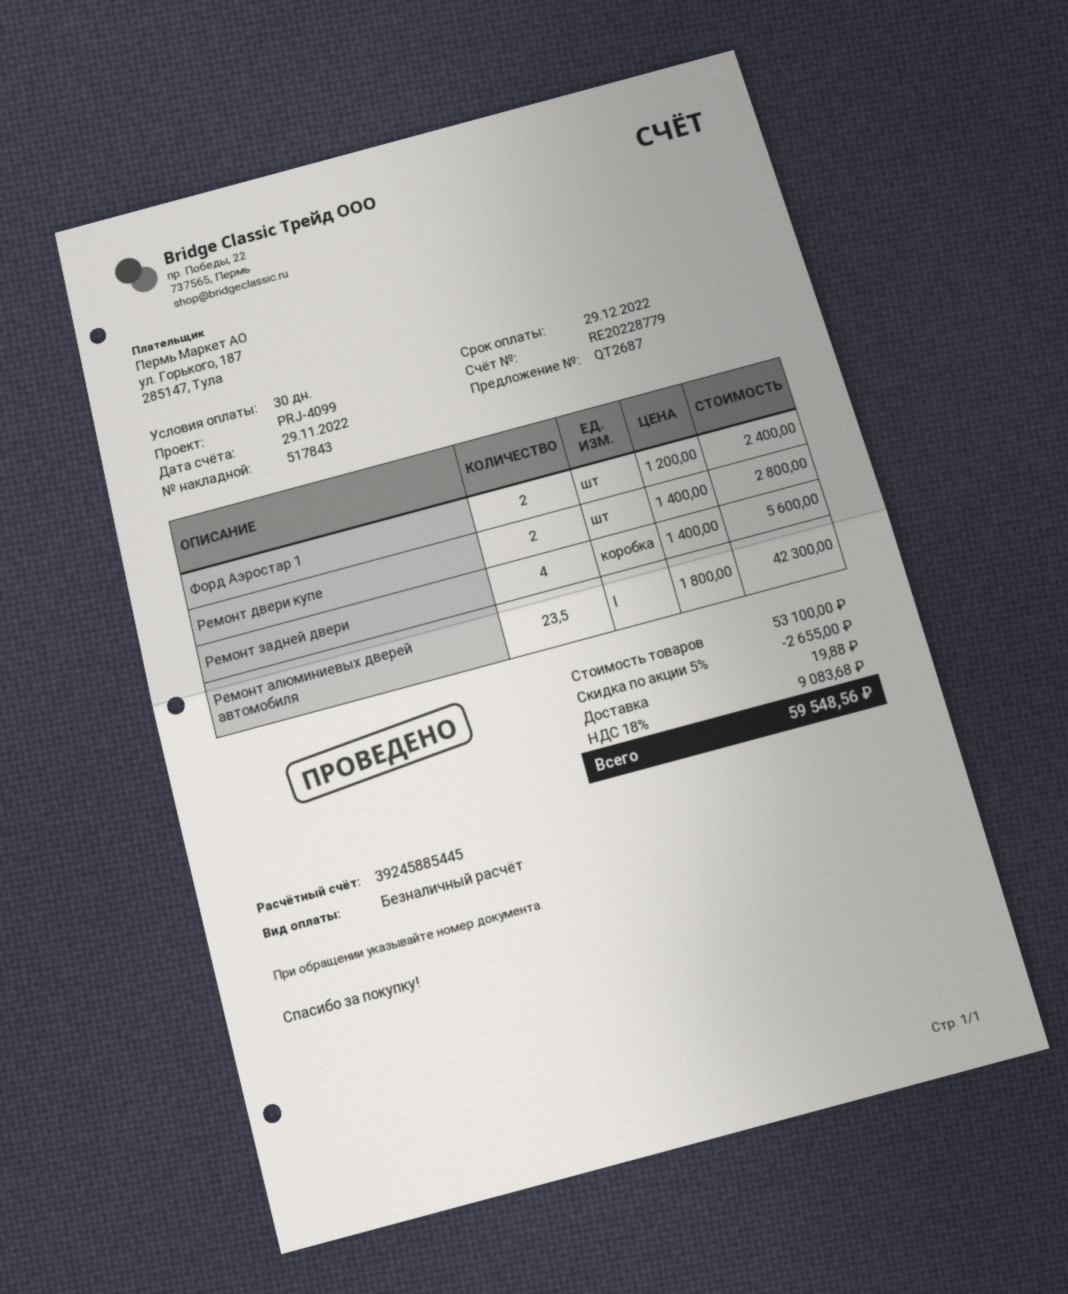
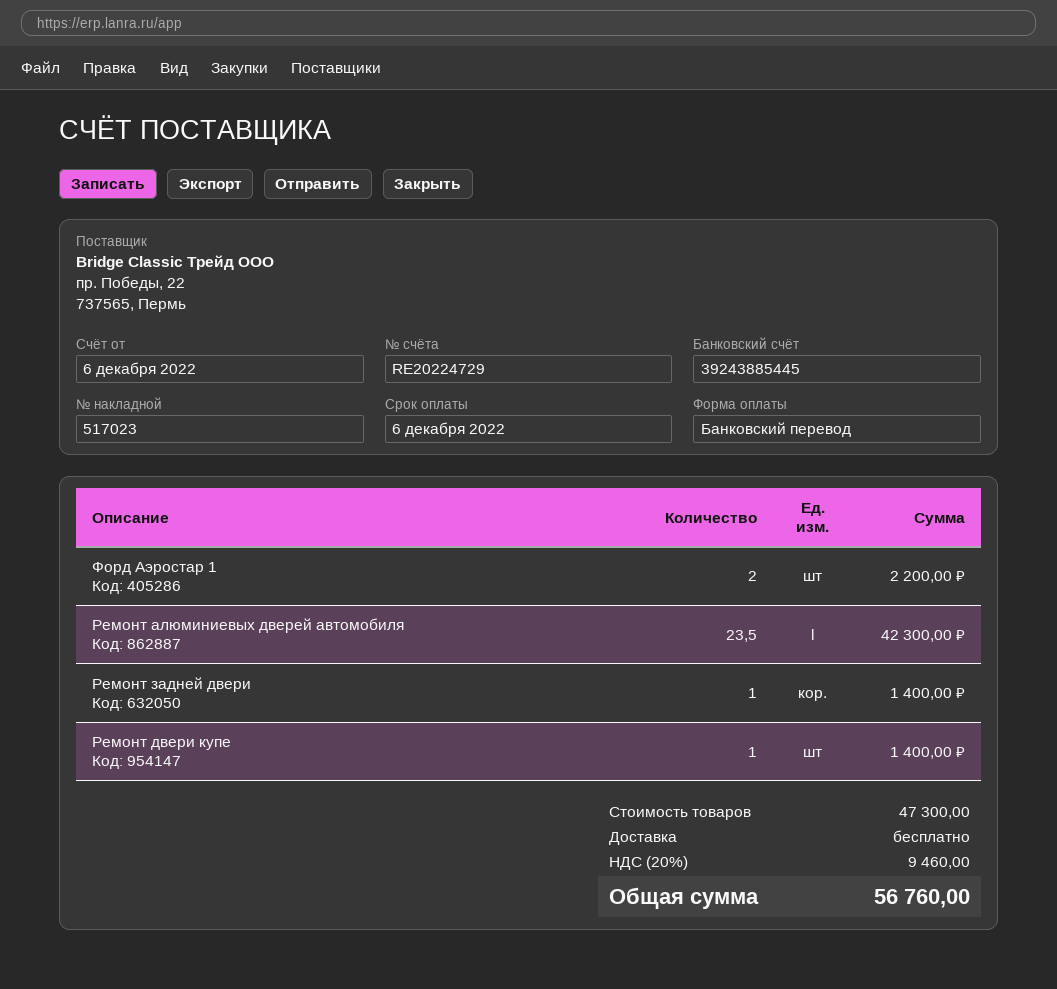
delivery note number: 517843 -> 517023
invoice number: RE20228779 -> RE20224729
invoice date: 2022-11-29 -> 2022-12-06
due date: 2022-12-29 -> 2022-12-06
bank account: 39245885445 -> 39243885445
Форд Аэростар 1: 2 for 2400.00 -> 2 for 2200.00
Ремонт двери купе: 2 for 2800.00 -> 1 for 1400.00
Ремонт задней двери: 4 for 5600.00 -> 1 for 1400.00
subtotal: 53100.00 -> 47300.00
discount: 5% = 2655.00 -> none
shipping: 19.88 -> 0.00
tax: 18% = 9083.68 -> 20% = 9460.00
total: 59548.56 -> 56760.00

